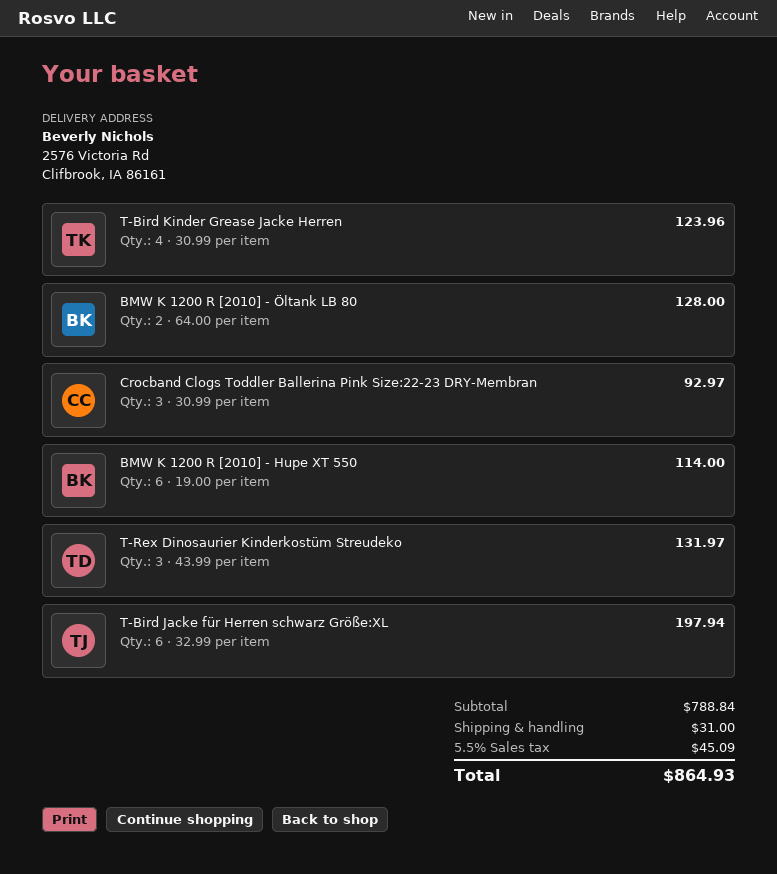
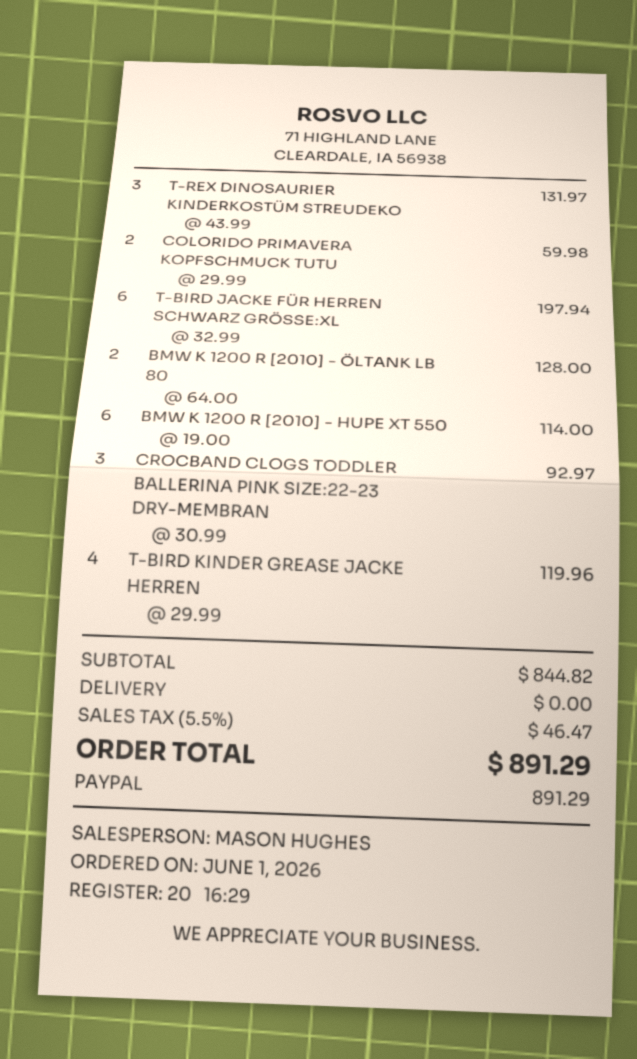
T-Bird Kinder Grease Jacke Herren: 4 x 30.99 = 123.96 -> 4 x 29.99 = 119.96
COLORIDO PRIMAVERA KOPFSCHMUCK TUTU: none -> 2 x 29.99 = 59.98
subtotal: 788.84 -> 844.82
shipping: 31.00 -> 0.00
tax: 5.5% = 45.09 -> 5.5% = 46.47
total: 864.93 -> 891.29

